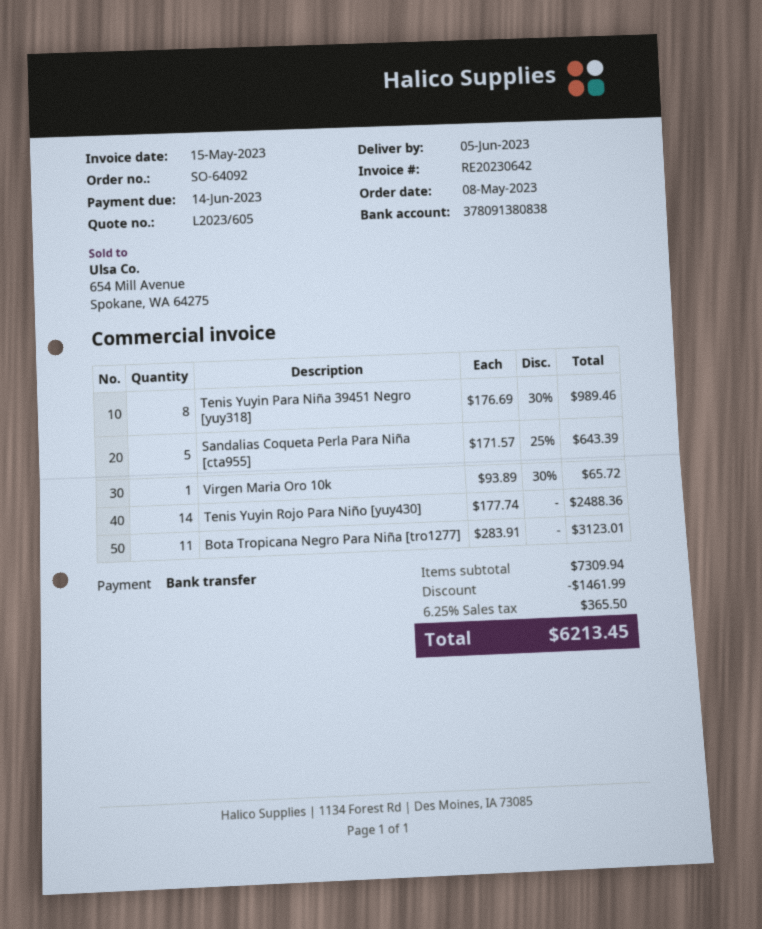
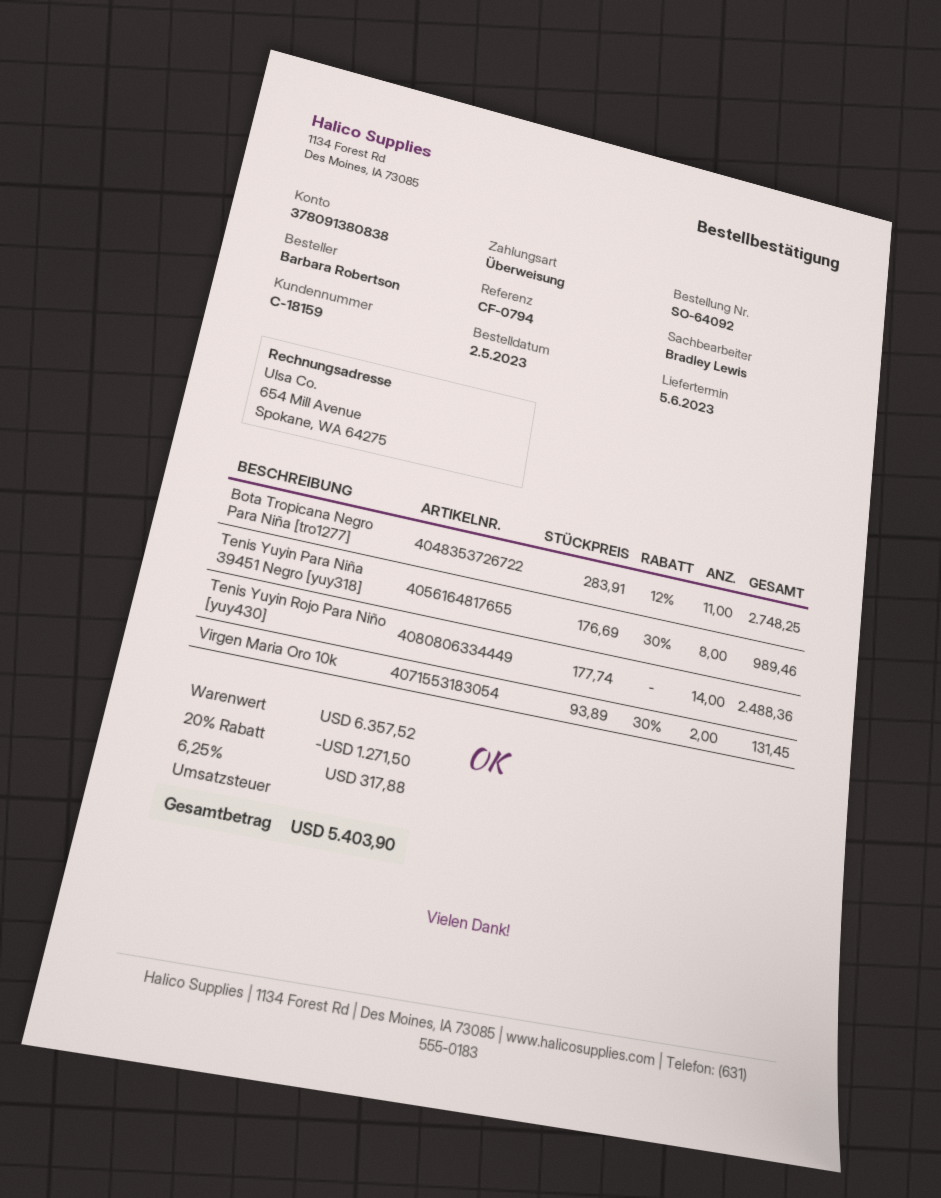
order date: 2023-05-08 -> 2023-05-02
Sandalias Coqueta Perla Para Niña [cta955]: 5 x 171.57 - 25% = 643.39 -> none
Virgen Maria Oro 10k: 1 x 93.89 - 30% = 65.72 -> 2 x 93.89 - 30% = 131.45
Bota Tropicana Negro Para Niña [tro1277]: 11 x 283.91 = 3123.01 -> 11 x 283.91 - 12% = 2748.25
subtotal: 7309.94 -> 6357.52
discount: 1461.99 -> 1271.50
tax: 6.25% = 365.50 -> 6.25% = 317.88
total: 6213.45 -> 5403.90

